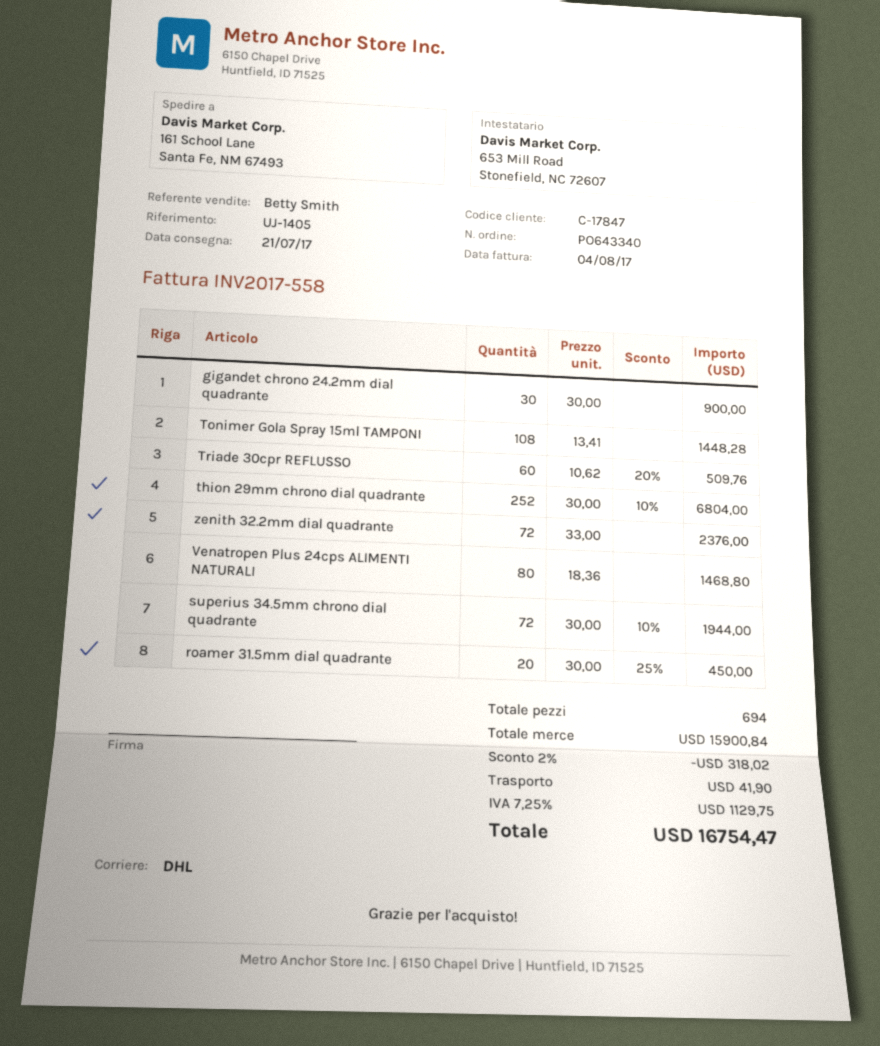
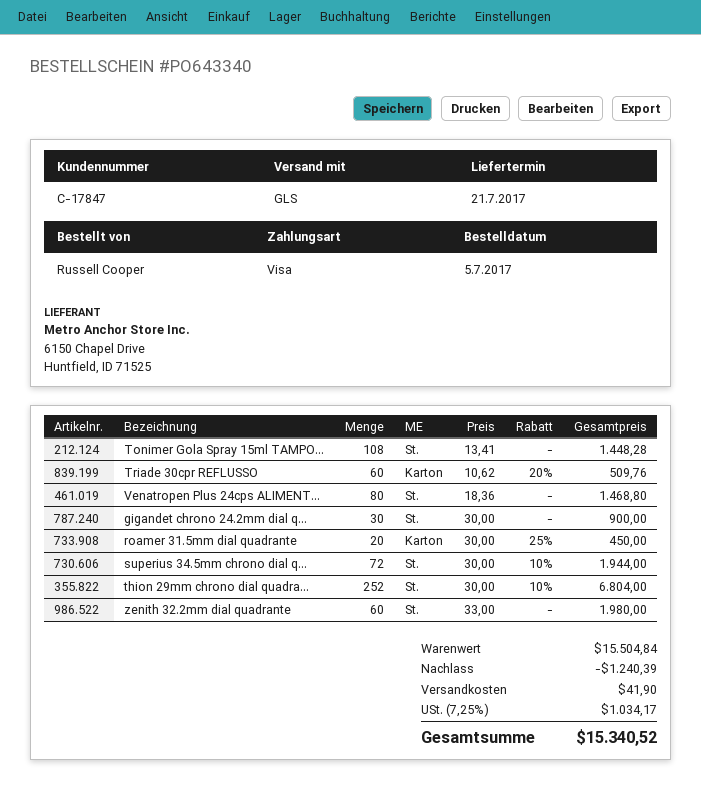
shipping method: DHL -> GLS
zenith 32.2mm dial quadrante: 72 x 33.00 = 2376.00 -> 60 x 33.00 = 1980.00
subtotal: 15900.84 -> 15504.84
discount: 318.02 -> 1240.39
tax: 7.25% = 1129.75 -> 7.25% = 1034.17
total: 16754.47 -> 15340.52

